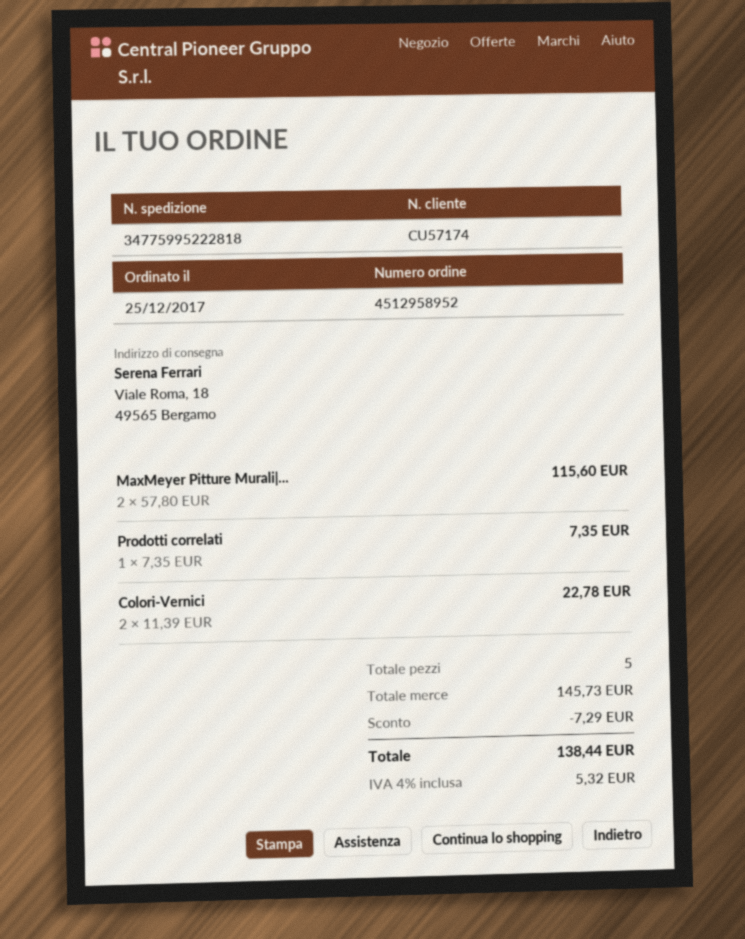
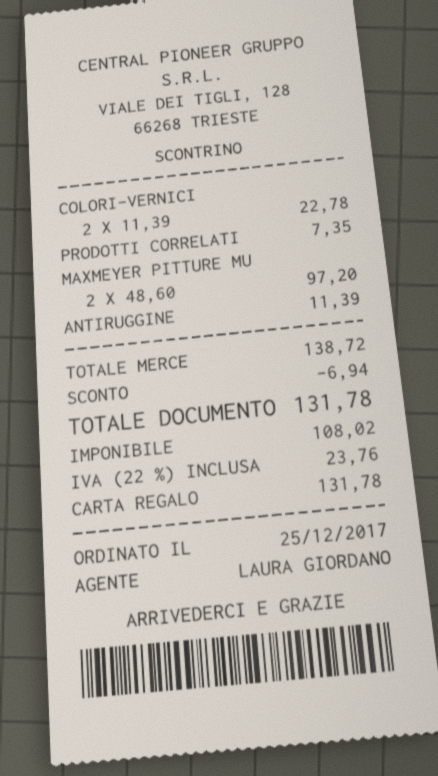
MaxMeyer Pitture Murali|...: 2 x 57.80 = 115.60 -> 2 x 48.60 = 97.20
ANTIRUGGINE: none -> 1 x 11.39 = 11.39
subtotal: 145.73 -> 138.72
discount: 7.29 -> 6.94
tax: 4% = 5.32 -> 22% = 23.76
total: 138.44 -> 131.78

